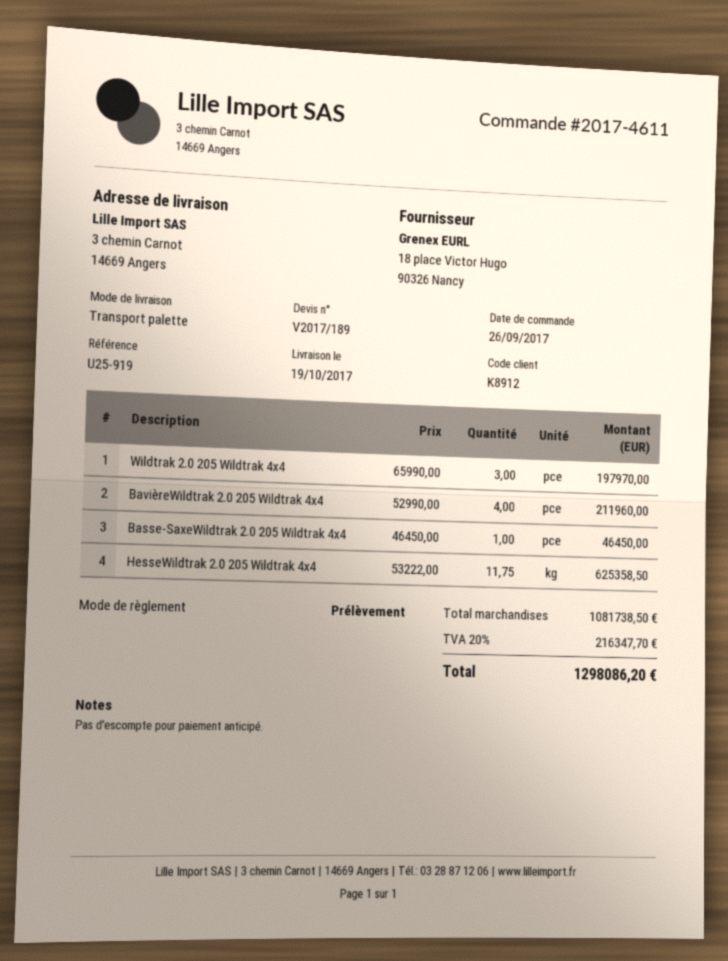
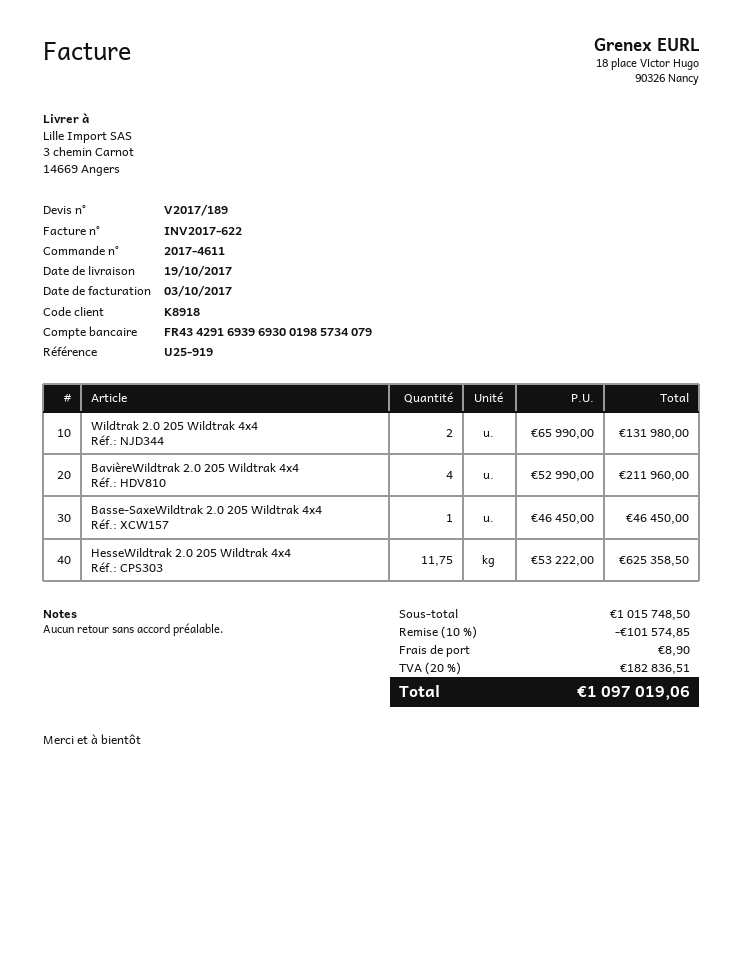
customer number: K8912 -> K8918
Wildtrak 2.0 205 Wildtrak 4x4: 3 x 65990.00 = 197970.00 -> 2 x 65990.00 = 131980.00
subtotal: 1081738.50 -> 1015748.50
discount: none -> 10% = 101574.85
shipping: none -> 8.90
tax: 20% = 216347.70 -> 20% = 182836.51
total: 1298086.20 -> 1097019.06

